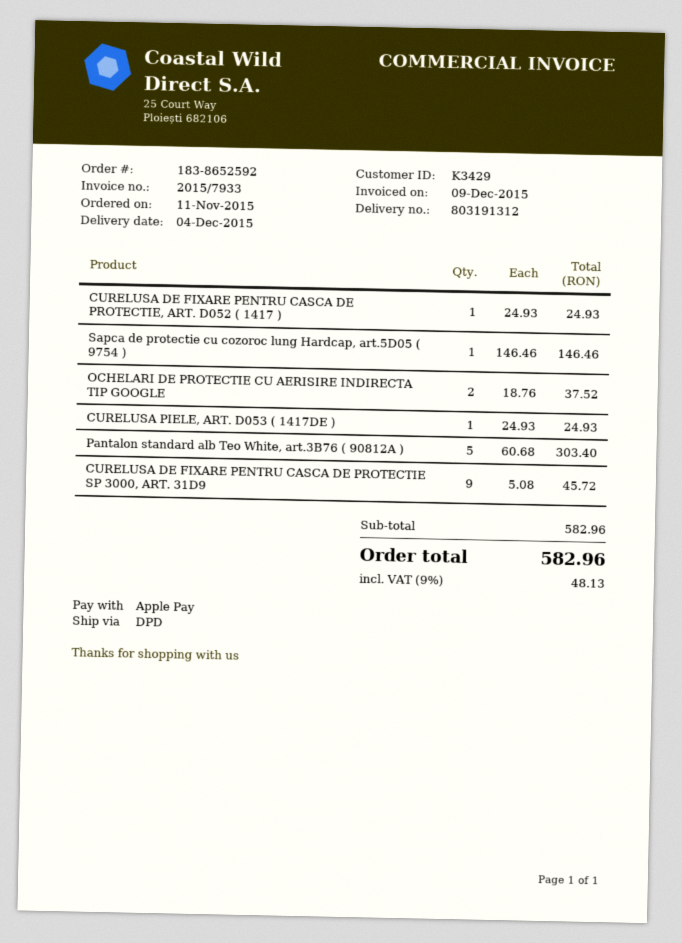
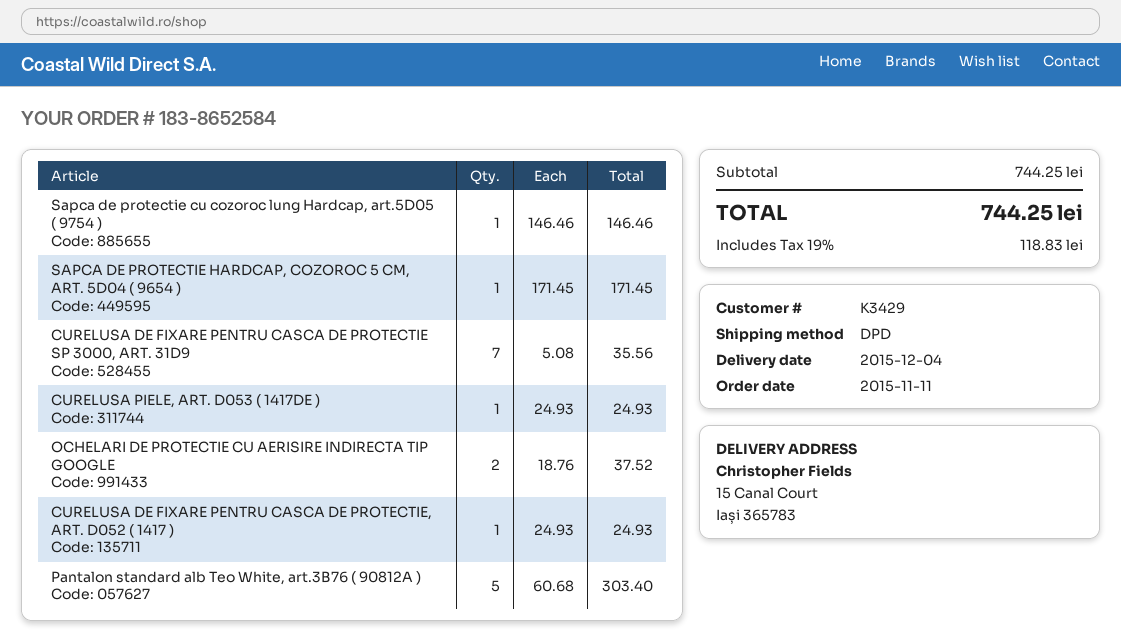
order number: 183-8652592 -> 183-8652584
CURELUSA DE FIXARE PENTRU CASCA DE PROTECTIE SP 3000, ART. 31D9: 9 x 5.08 = 45.72 -> 7 x 5.08 = 35.56
SAPCA DE PROTECTIE HARDCAP, COZOROC 5 CM, ART. 5D04 ( 9654 ): none -> 1 x 171.45 = 171.45
subtotal: 582.96 -> 744.25
tax: 9% = 48.13 -> 19% = 118.83
total: 582.96 -> 744.25

